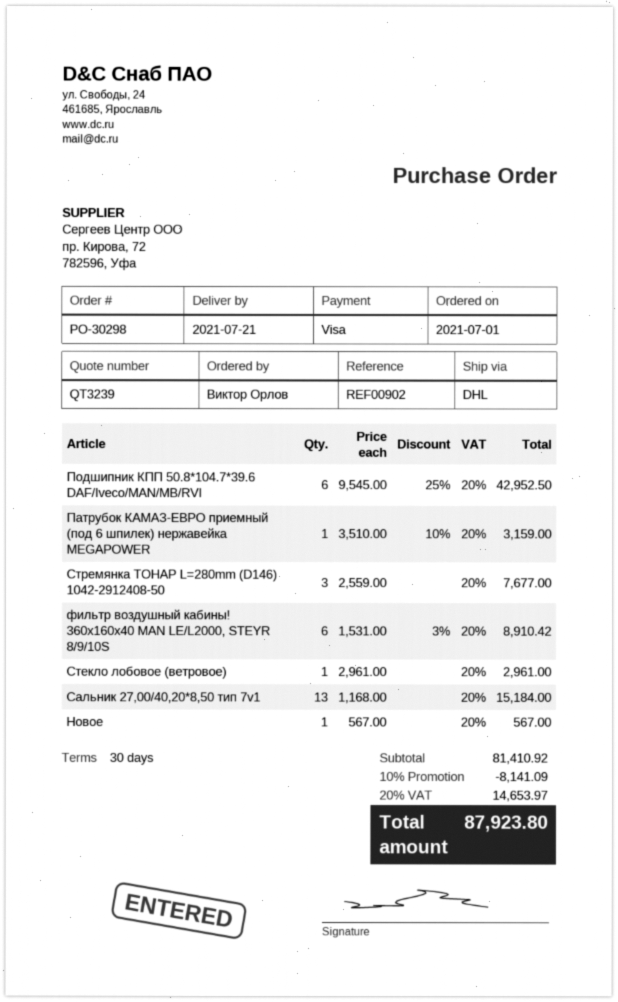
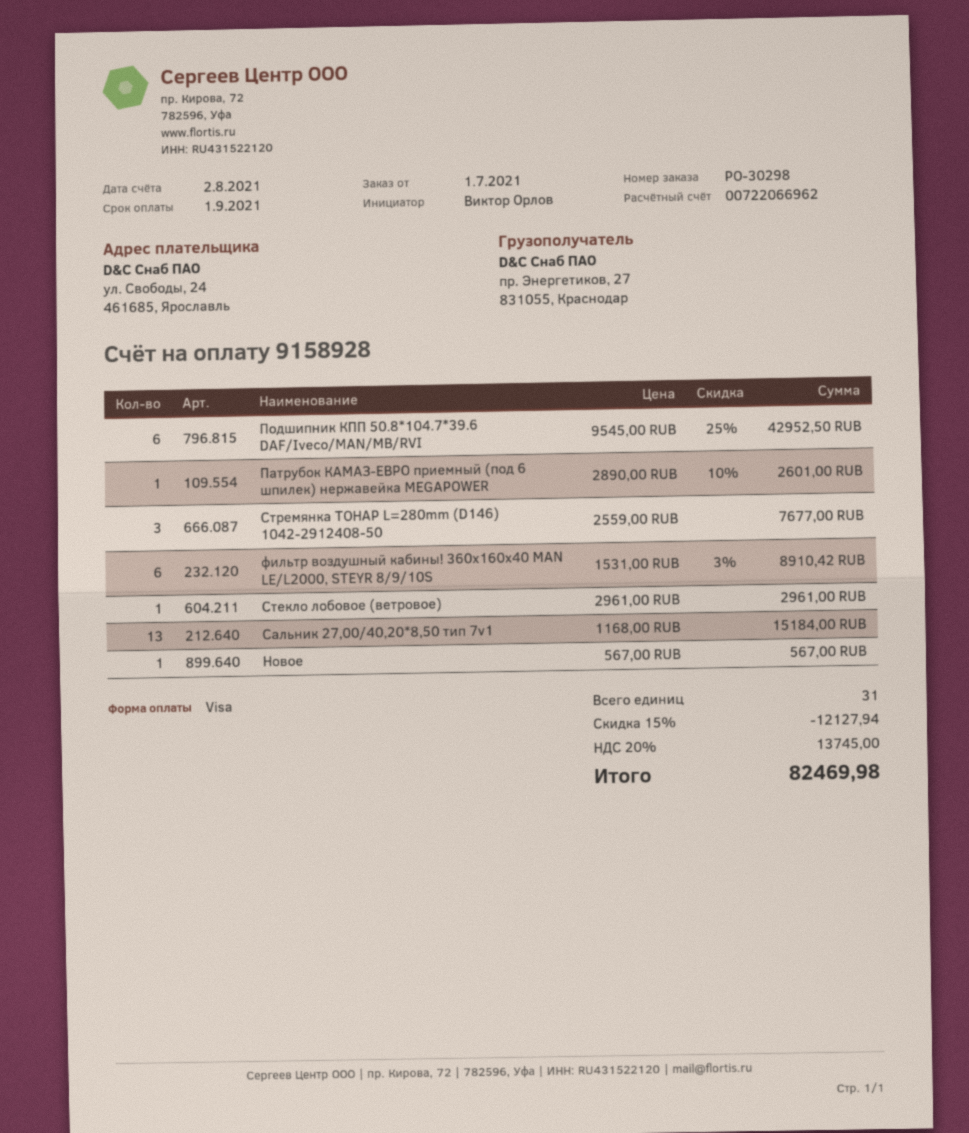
Патрубок КАМАЗ-ЕВРО приемный (под 6 шпилек) нержавейка MEGAPOWER: 1 x 3510.00 - 10% = 3159.00 -> 1 x 2890.00 - 10% = 2601.00
discount: 10% = 8141.09 -> 15% = 12127.94
tax: 20% = 14653.97 -> 20% = 13745.00
total: 87923.80 -> 82469.98

